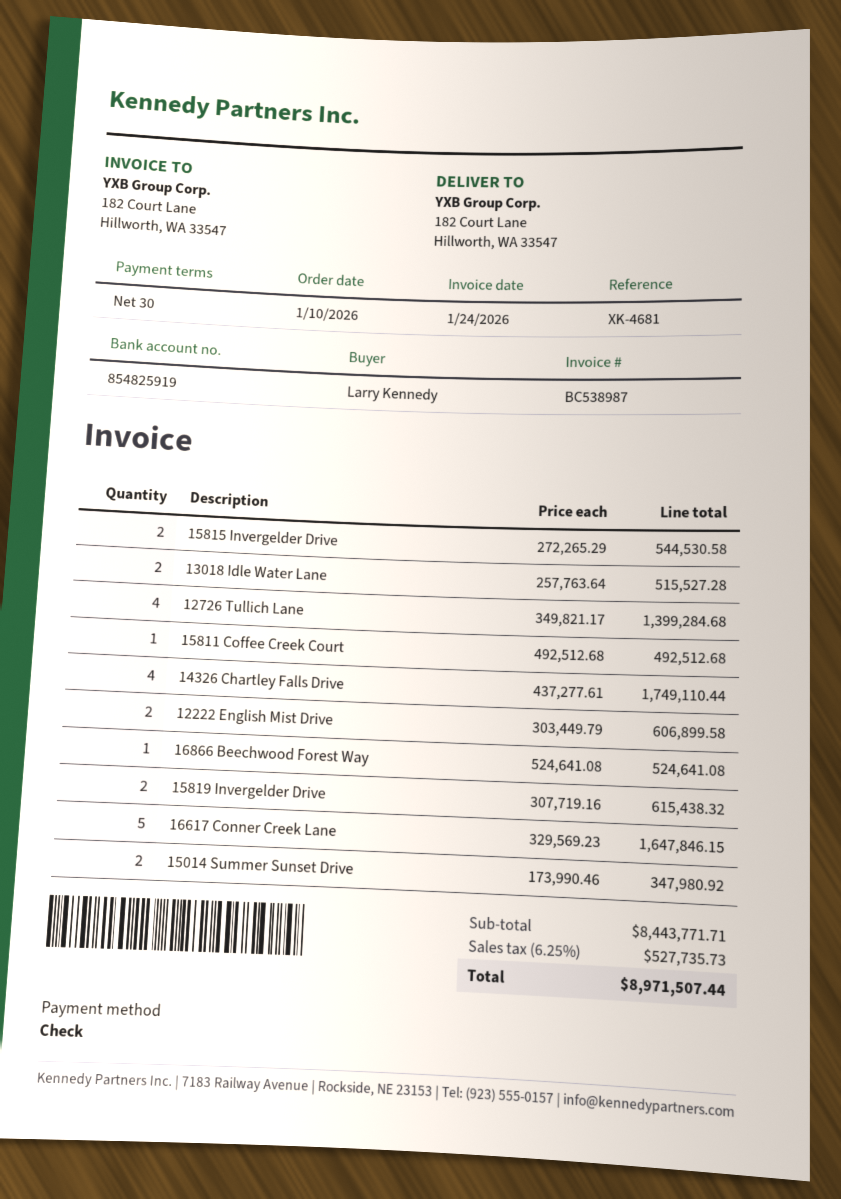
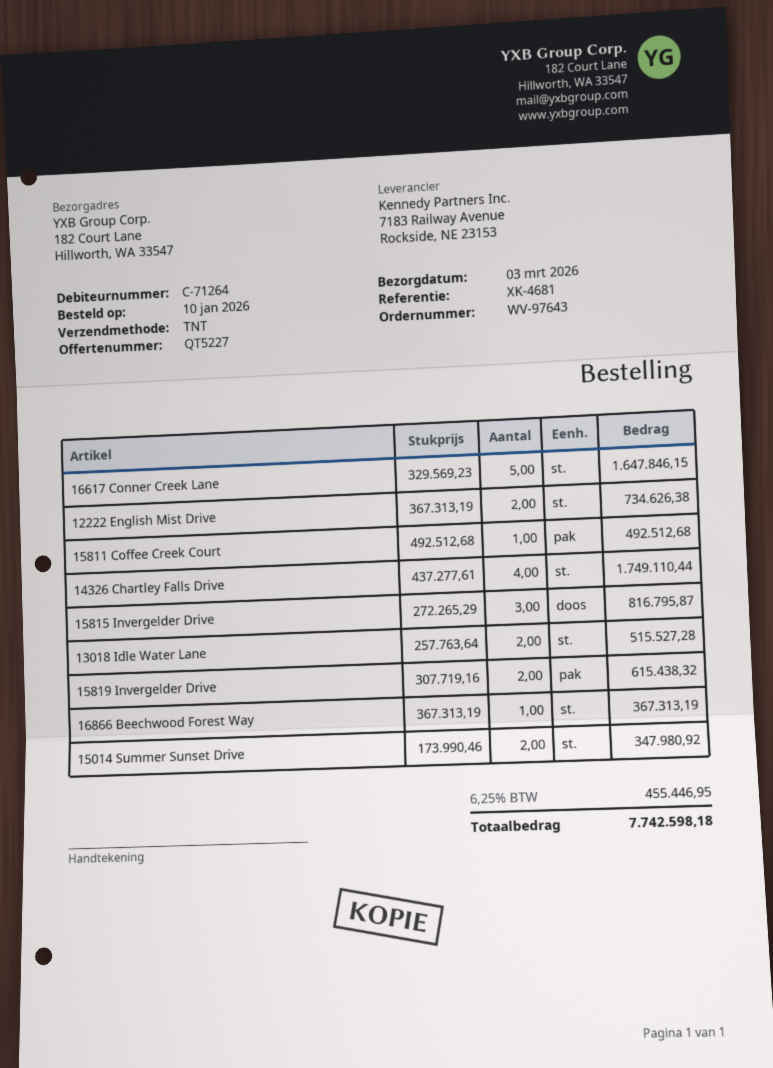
15815 Invergelder Drive: 2 x 272265.29 = 544530.58 -> 3 x 272265.29 = 816795.87
12726 Tullich Lane: 4 x 349821.17 = 1399284.68 -> none
12222 English Mist Drive: 2 x 303449.79 = 606899.58 -> 2 x 367313.19 = 734626.38
16866 Beechwood Forest Way: 1 x 524641.08 = 524641.08 -> 1 x 367313.19 = 367313.19
tax: 6.25% = 527735.73 -> 6.25% = 455446.95
total: 8971507.44 -> 7742598.18

